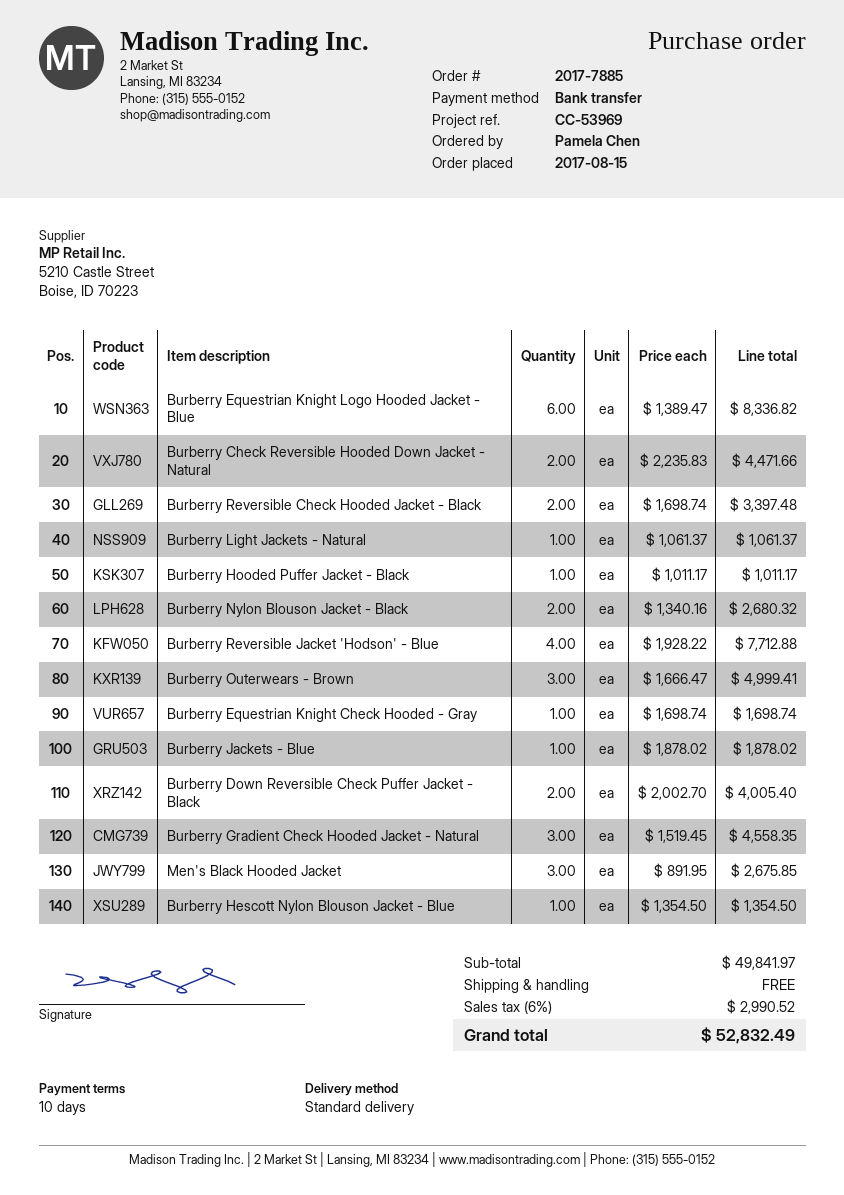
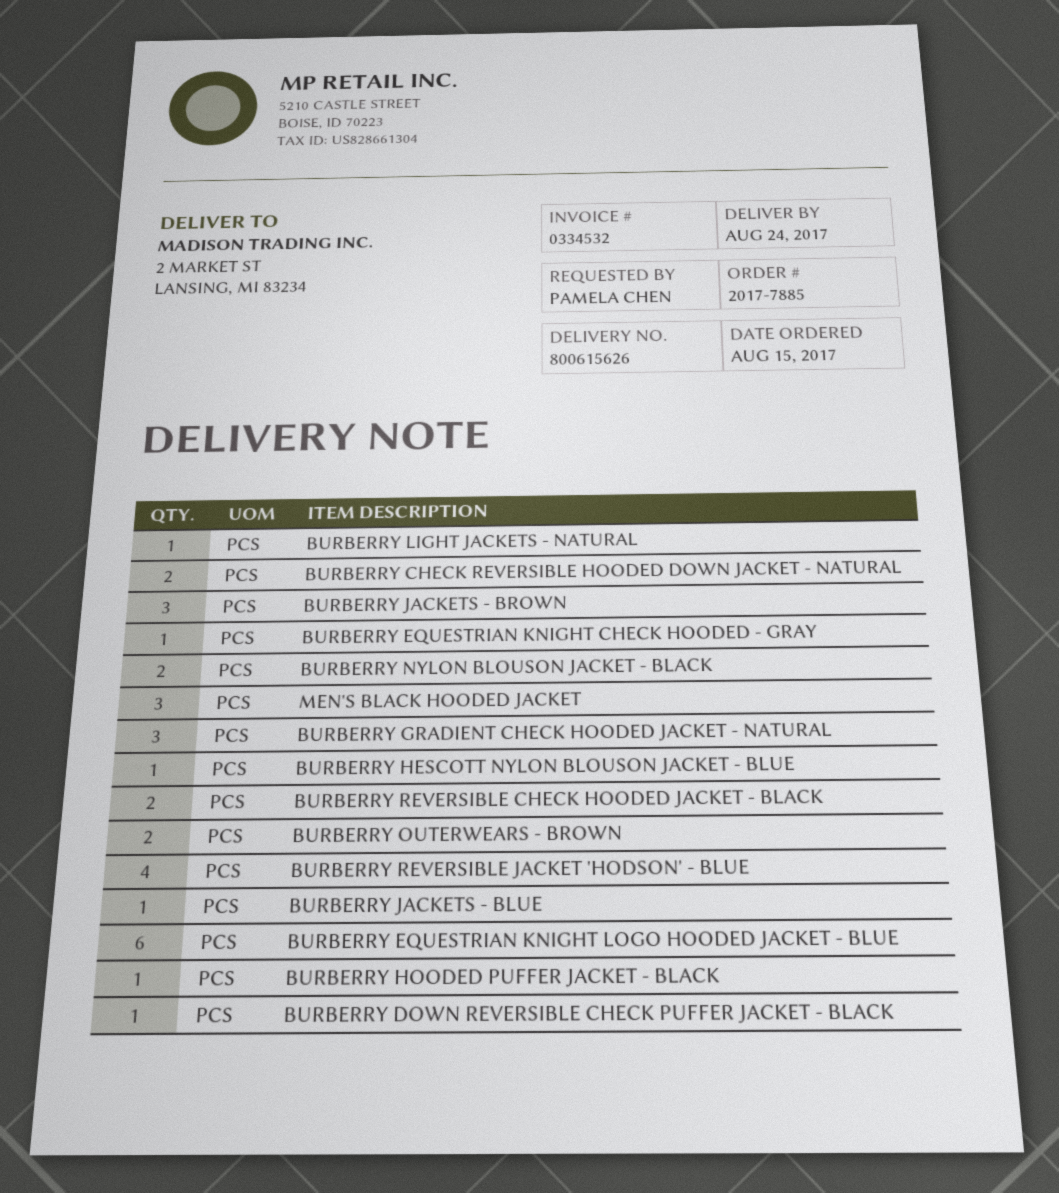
Burberry Outerwears - Brown: 3 -> 2
Burberry Down Reversible Check Puffer Jacket - Black: 2 -> 1
BURBERRY JACKETS - BROWN: none -> 3

